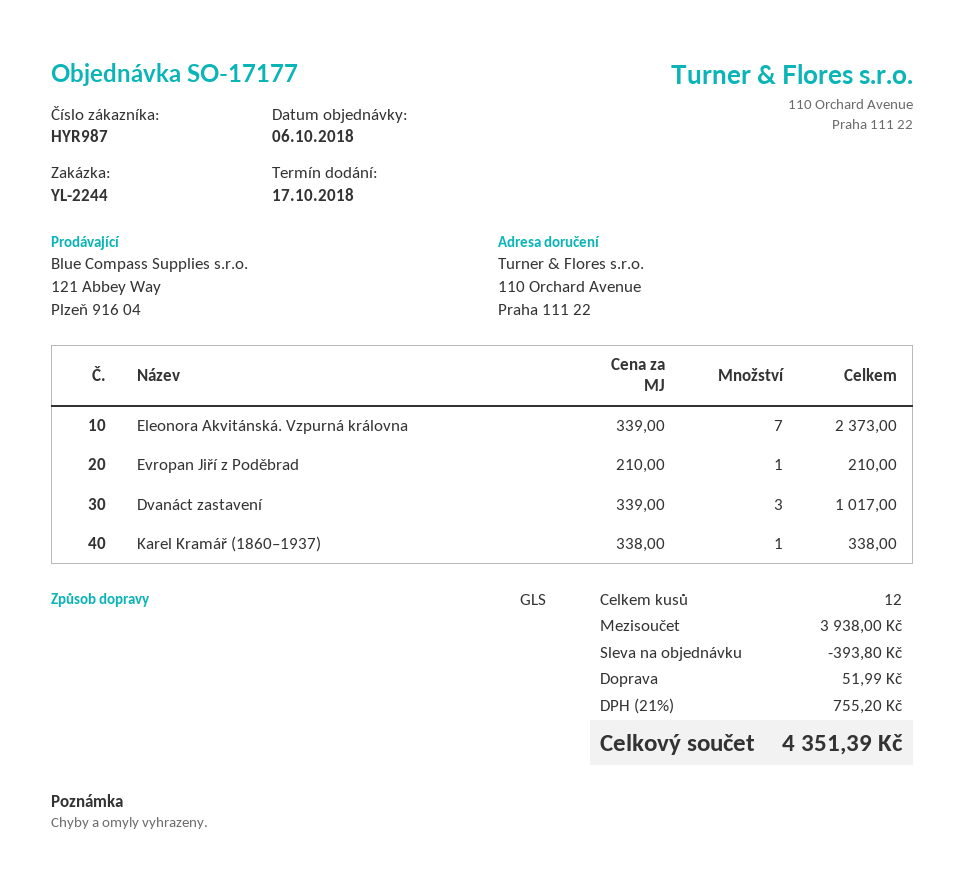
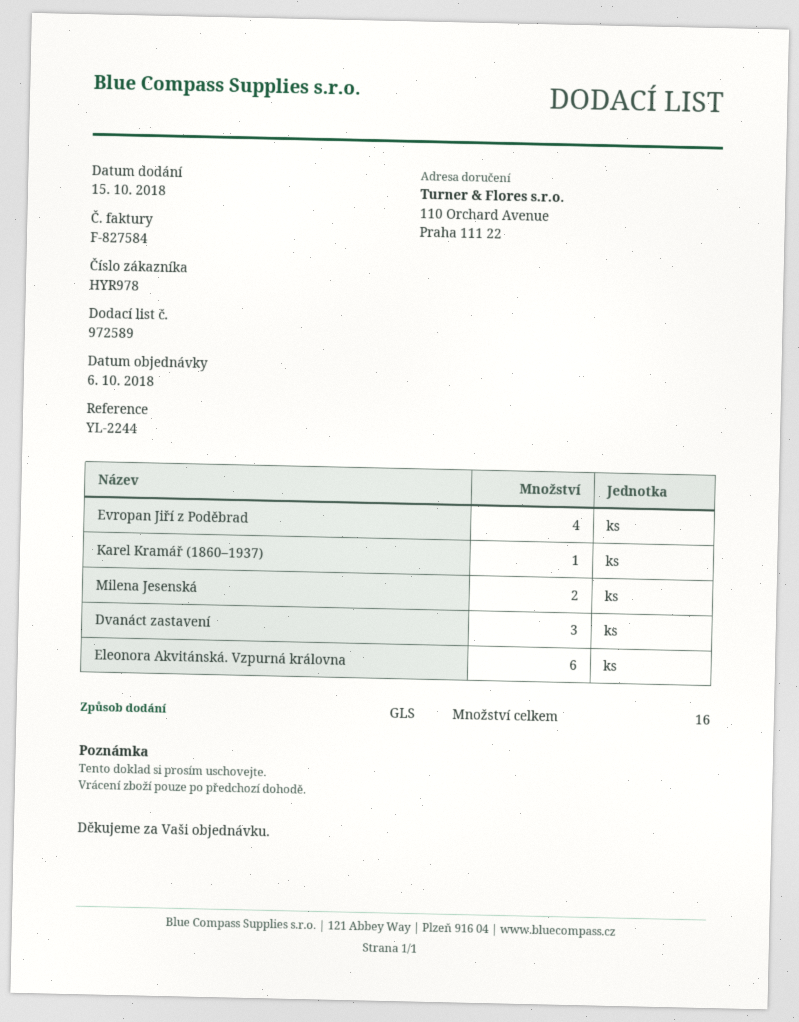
delivery date: 2018-10-17 -> 2018-10-15
customer number: HYR987 -> HYR978
Eleonora Akvitánská. Vzpurná královna: 7 -> 6
Evropan Jiří z Poděbrad: 1 -> 4
Milena Jesenská: none -> 2
total quantity: 12 -> 16

